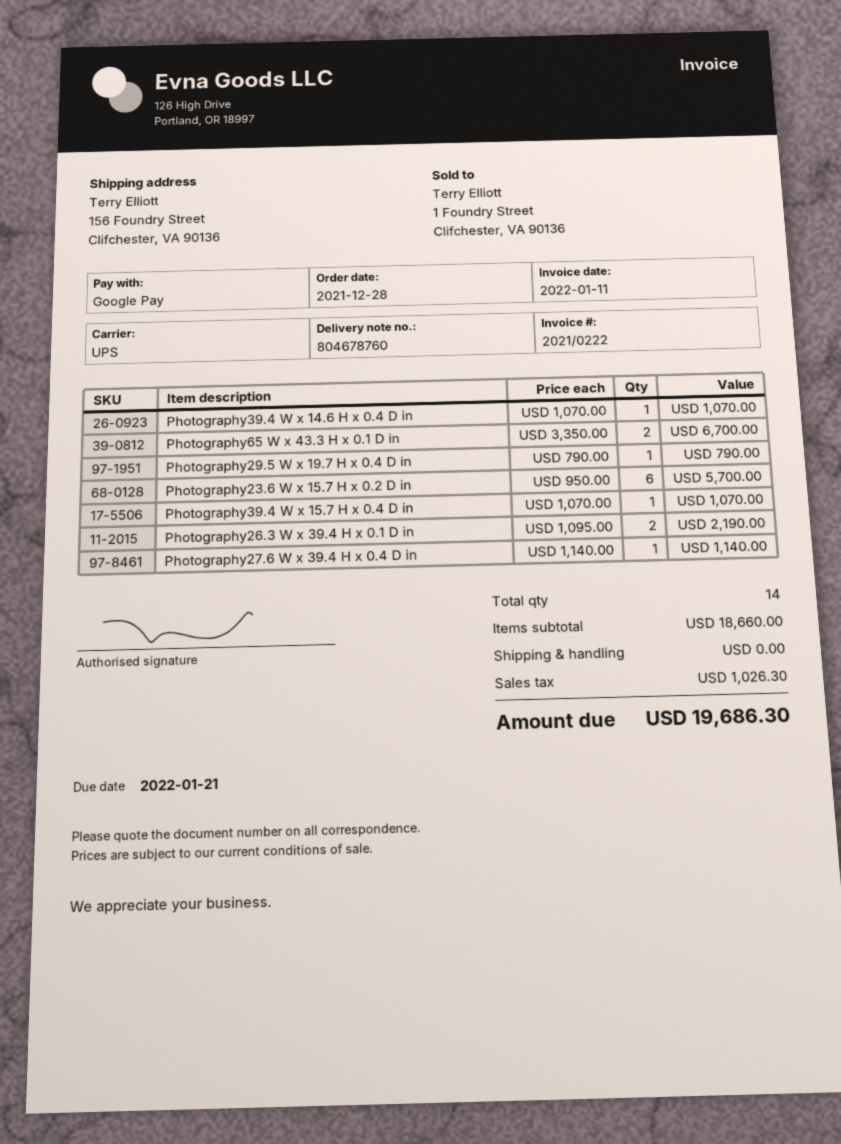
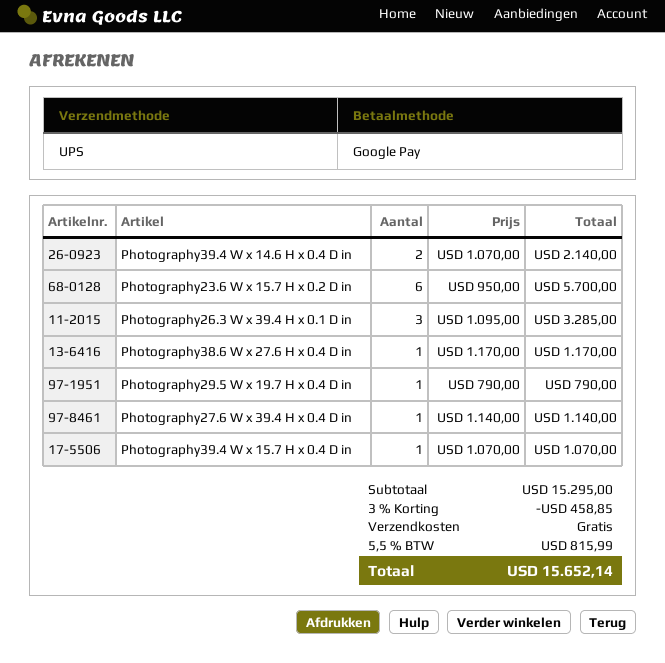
Photography39.4 W x 14.6 H x 0.4 D in: 1 x 1070.00 = 1070.00 -> 2 x 1070.00 = 2140.00
Photography65 W x 43.3 H x 0.1 D in: 2 x 3350.00 = 6700.00 -> none
Photography26.3 W x 39.4 H x 0.1 D in: 2 x 1095.00 = 2190.00 -> 3 x 1095.00 = 3285.00
Photography38.6 W x 27.6 H x 0.4 D in: none -> 1 x 1170.00 = 1170.00
subtotal: 18660.00 -> 15295.00
discount: none -> 3% = 458.85
tax: 1026.30 -> 815.99
total: 19686.30 -> 15652.14

